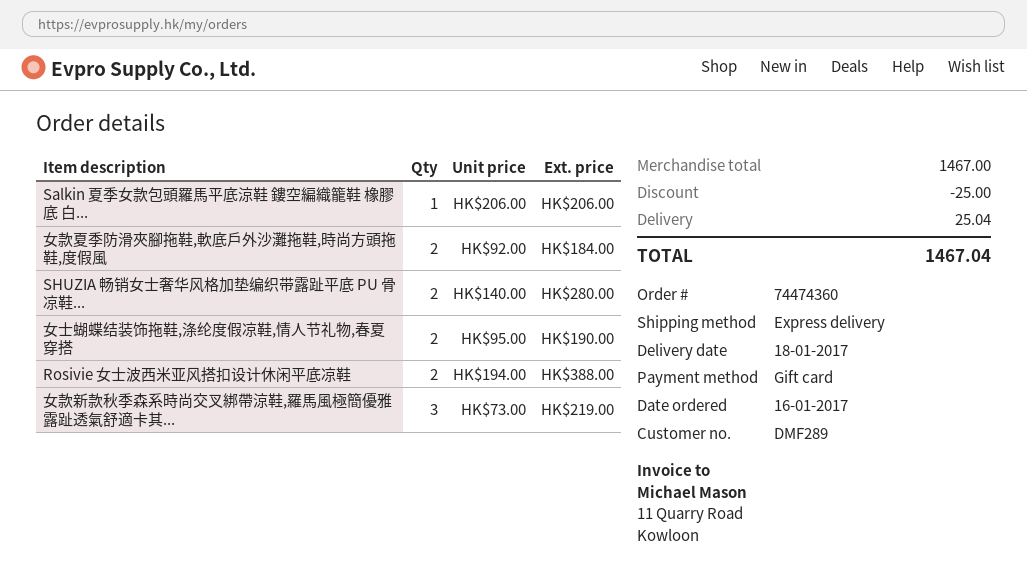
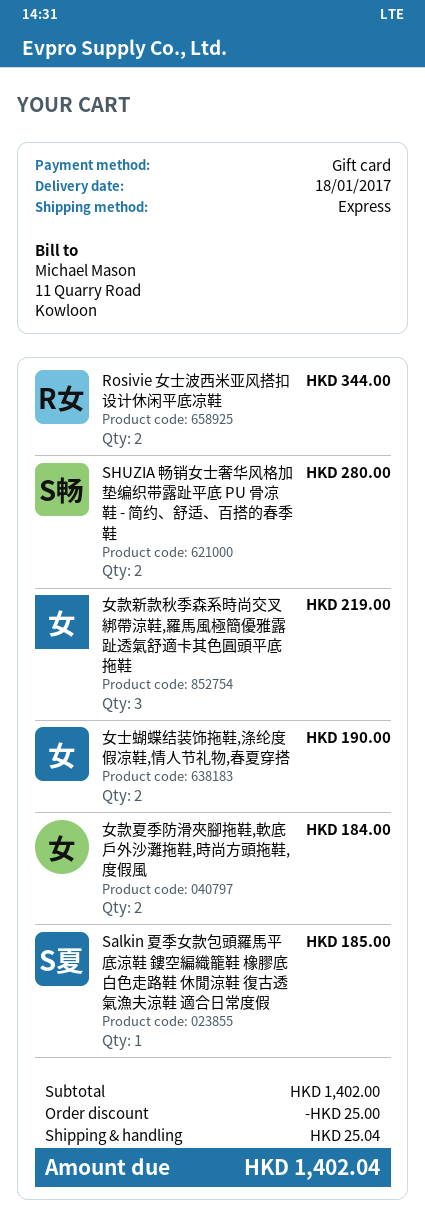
Salkin 夏季女款包頭羅馬平底涼鞋 鏤空編織籠鞋 橡膠底 白...: 1 for 206.00 -> 1 for 185.00
Rosivie 女士波西米亚风搭扣设计休闲平底凉鞋: 2 for 388.00 -> 2 for 344.00
subtotal: 1467.00 -> 1402.00
total: 1467.04 -> 1402.04

